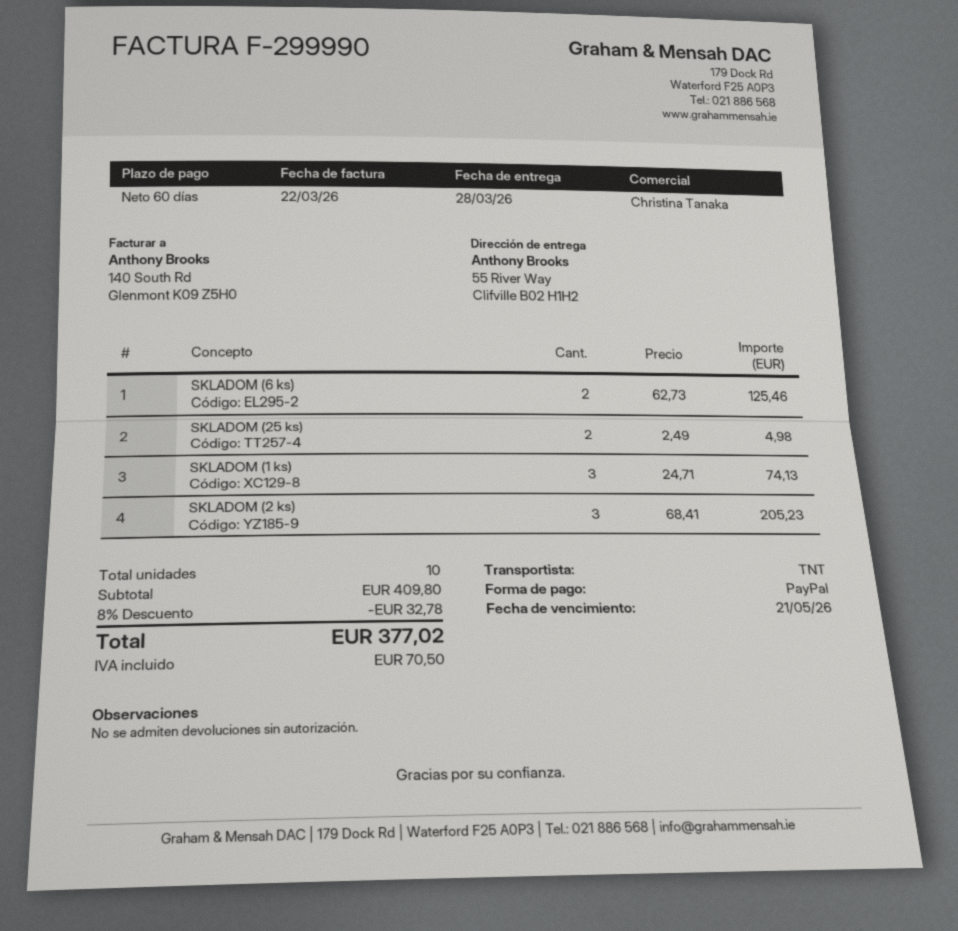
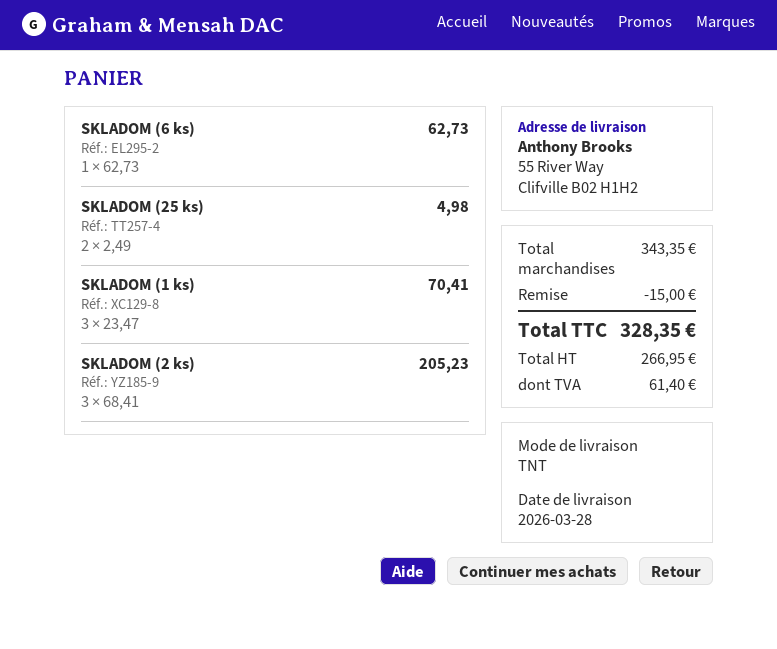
SKLADOM (6 ks): 2 x 62.73 = 125.46 -> 1 x 62.73 = 62.73
SKLADOM (1 ks): 3 x 24.71 = 74.13 -> 3 x 23.47 = 70.41
subtotal: 409.80 -> 343.35
discount: 32.78 -> 15.00
tax: 70.50 -> 61.40
total: 377.02 -> 328.35

